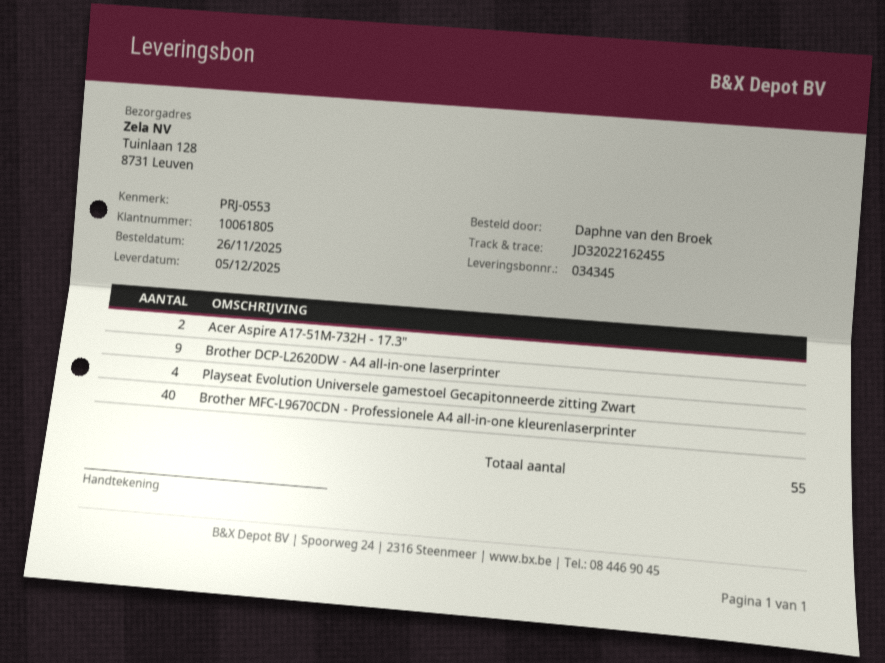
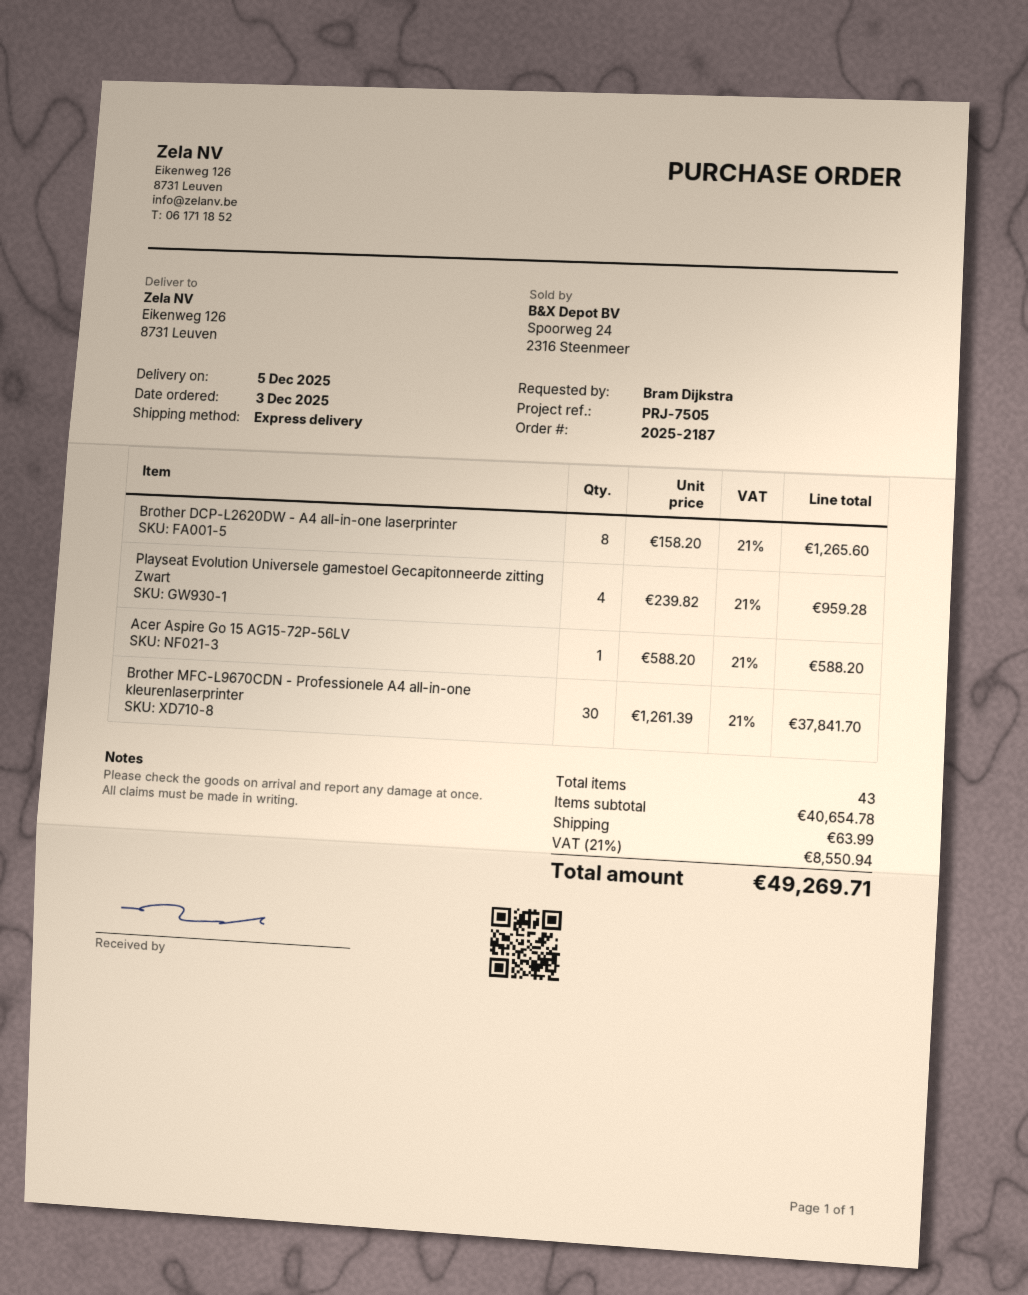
order date: 2025-11-26 -> 2025-12-03
reference: PRJ-0553 -> PRJ-7505
ordered by: Daphne van den Broek -> Bram Dijkstra
ship to: Tuinlaan 128, 8731 Leuven -> Eikenweg 126, 8731 Leuven
Acer Aspire A17-51M-732H - 17.3": 2 -> none
Brother DCP-L2620DW - A4 all-in-one laserprinter: 9 -> 8
Brother MFC-L9670CDN - Professionele A4 all-in-one kleurenlaserprinter: 40 -> 30
Acer Aspire Go 15 AG15-72P-56LV: none -> 1
total quantity: 55 -> 43

